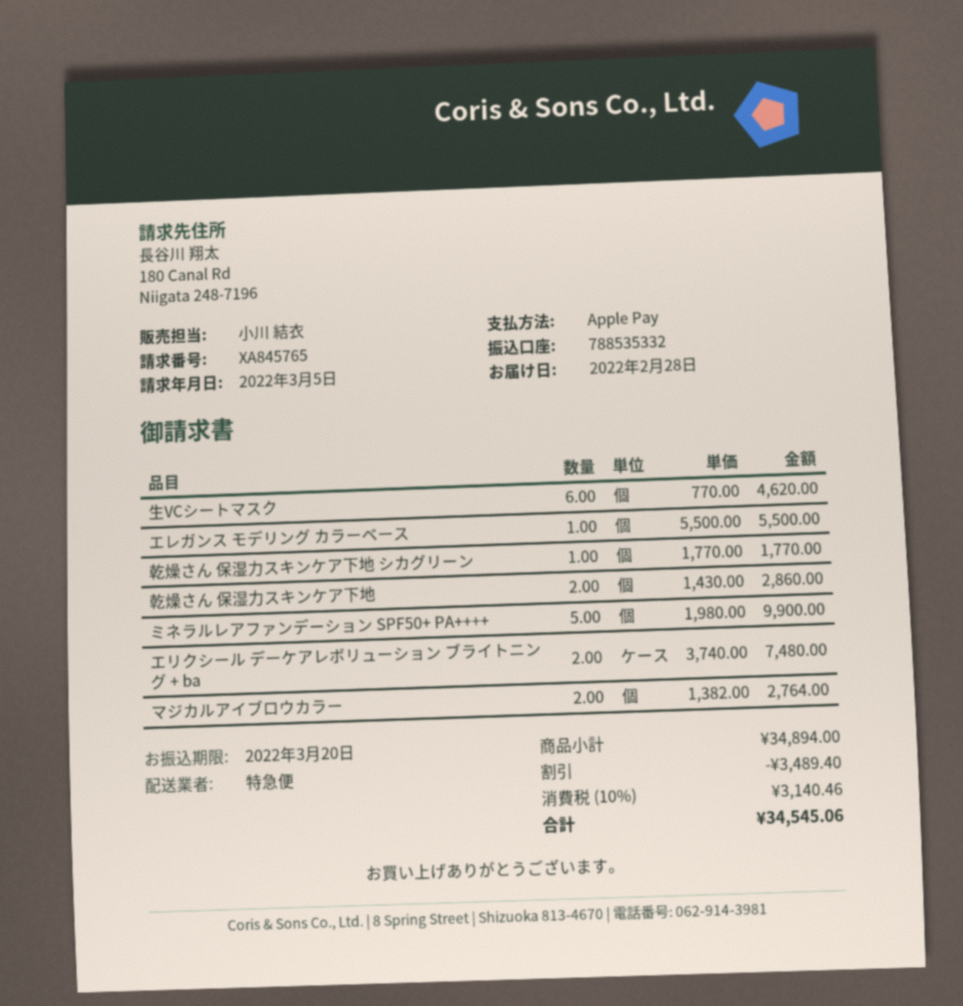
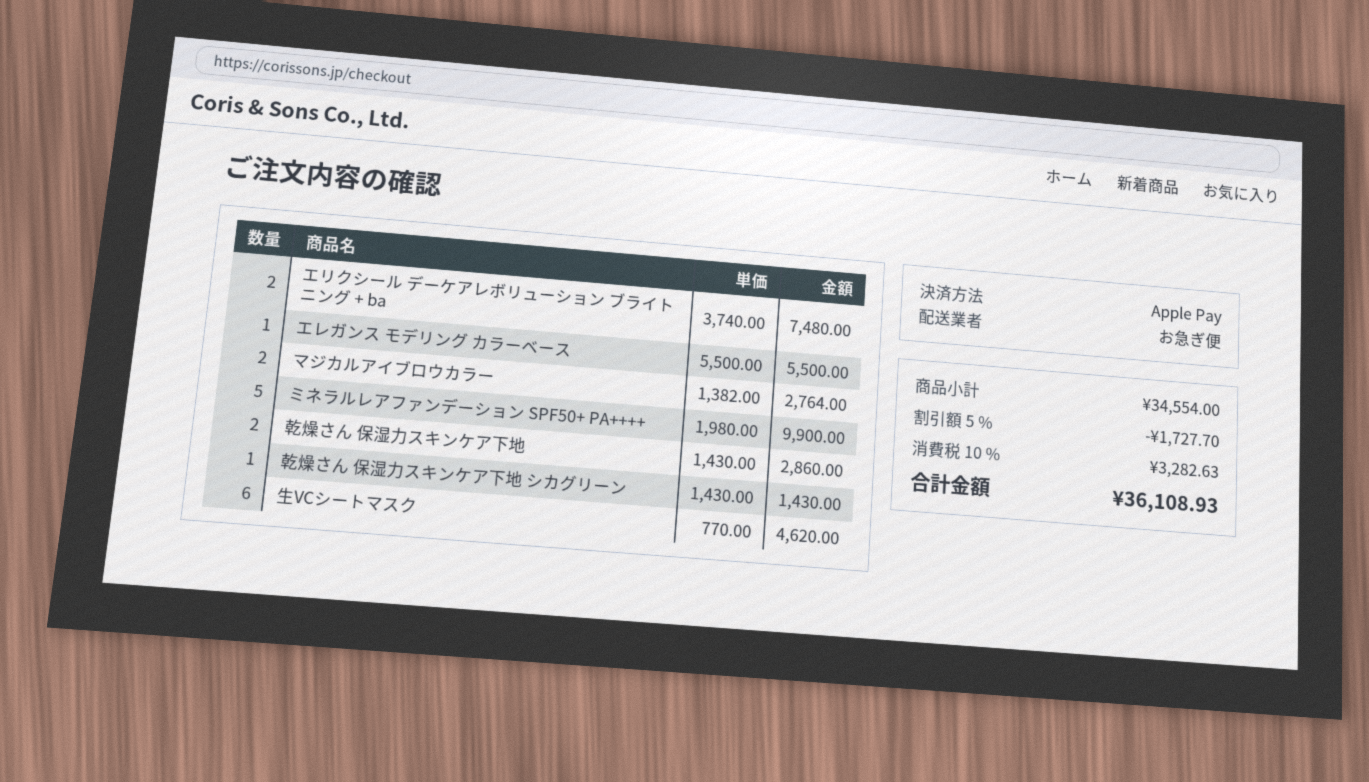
乾燥さん 保湿力スキンケア下地 シカグリーン: 1 x 1770.00 = 1770.00 -> 1 x 1430.00 = 1430.00
subtotal: 34894.00 -> 34554.00
discount: 3489.40 -> 1727.70
tax: 10% = 3140.46 -> 10% = 3282.63
total: 34545.06 -> 36108.93

